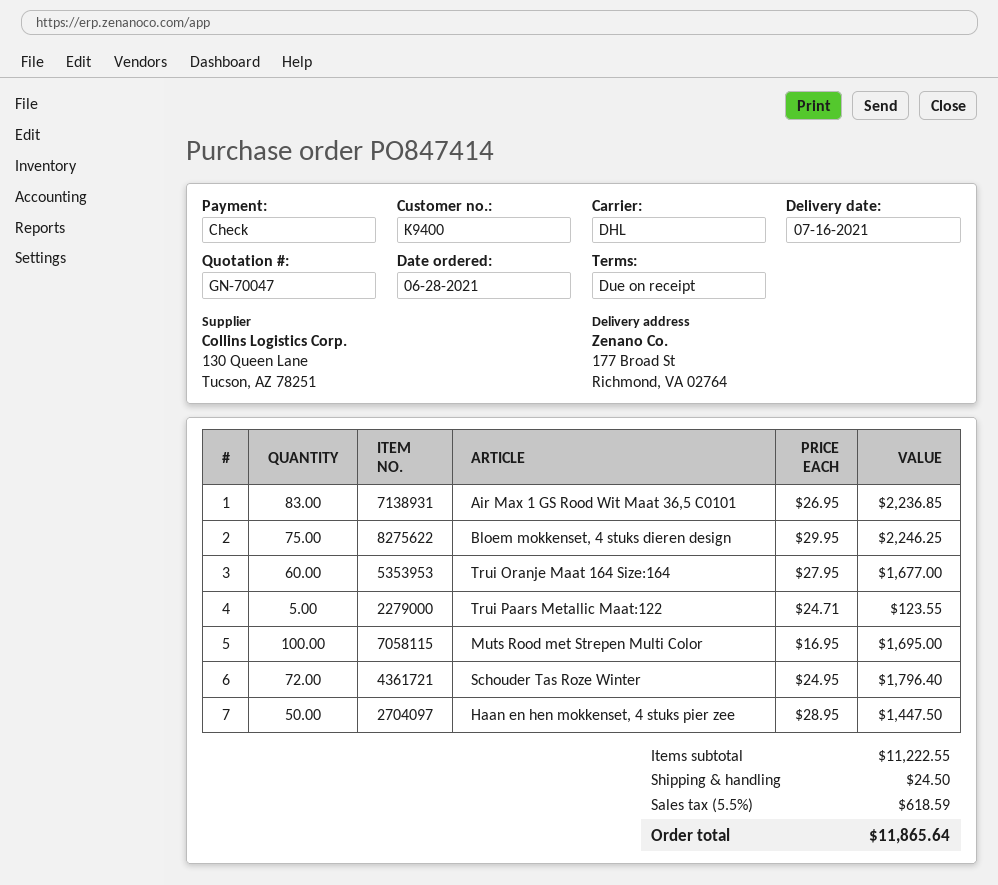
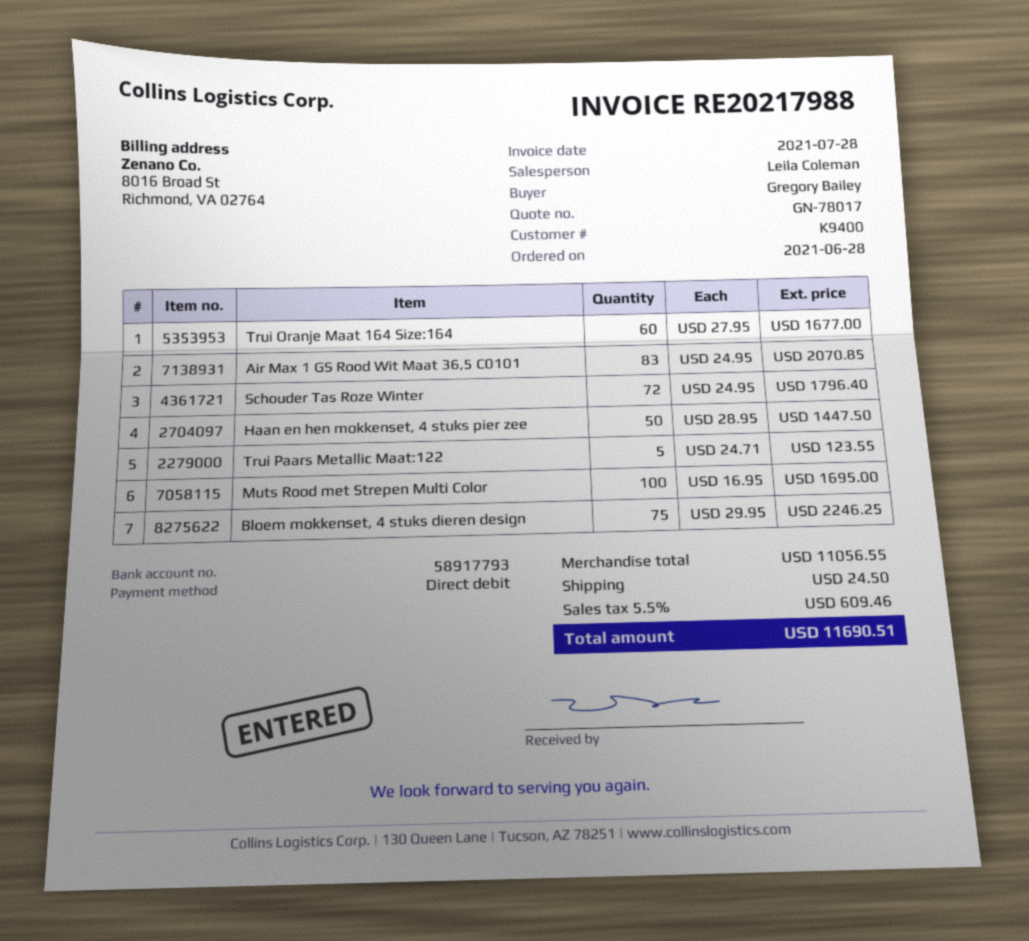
quote number: GN-70047 -> GN-78017
payment method: cheque -> direct debit
Air Max 1 GS Rood Wit Maat 36,5 C0101: 83 x 26.95 = 2236.85 -> 83 x 24.95 = 2070.85
subtotal: 11222.55 -> 11056.55
tax: 5.5% = 618.59 -> 5.5% = 609.46
total: 11865.64 -> 11690.51

